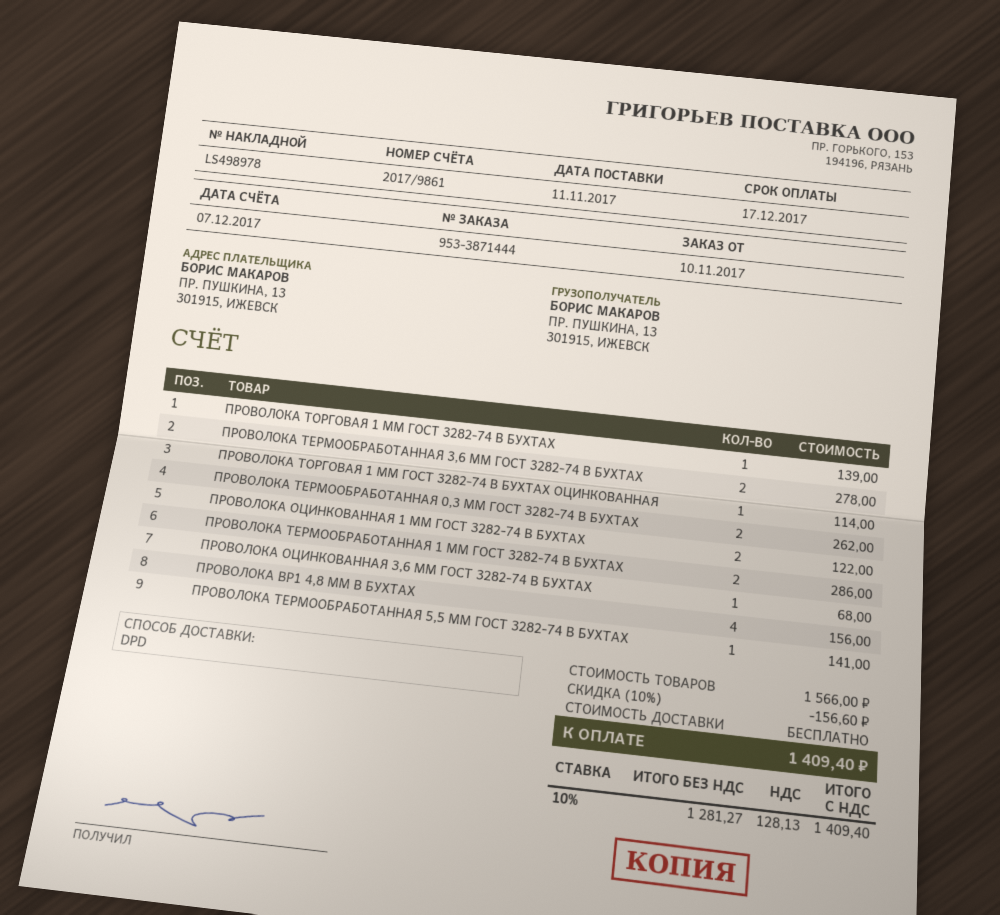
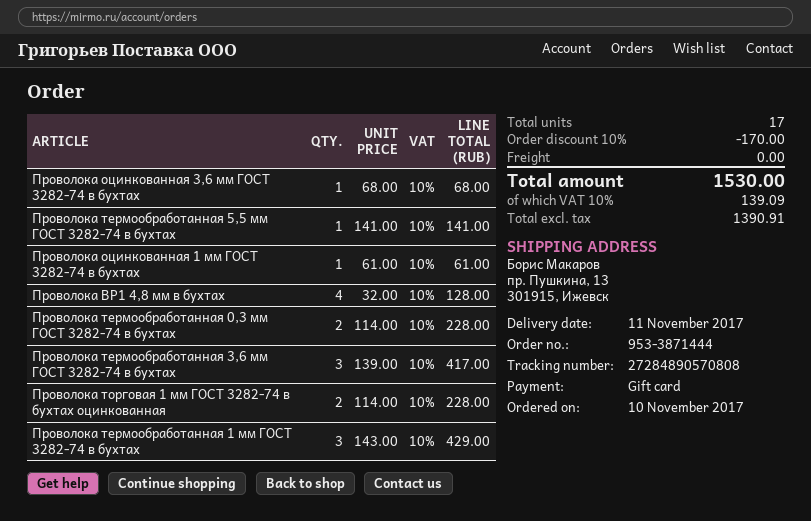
ПРОВОЛОКА ТОРГОВАЯ 1 ММ ГОСТ 3282-74 В БУХТАХ: 1 for 139.00 -> none
ПРОВОЛОКА ТЕРМООБРАБОТАННАЯ 3,6 ММ ГОСТ 3282-74 В БУХТАХ: 2 for 278.00 -> 3 for 417.00
ПРОВОЛОКА ТОРГОВАЯ 1 ММ ГОСТ 3282-74 В БУХТАХ ОЦИНКОВАННАЯ: 1 for 114.00 -> 2 for 228.00
ПРОВОЛОКА ТЕРМООБРАБОТАННАЯ 0,3 ММ ГОСТ 3282-74 В БУХТАХ: 2 for 262.00 -> 2 for 228.00
ПРОВОЛОКА ОЦИНКОВАННАЯ 1 ММ ГОСТ 3282-74 В БУХТАХ: 2 for 122.00 -> 1 for 61.00
ПРОВОЛОКА ТЕРМООБРАБОТАННАЯ 1 ММ ГОСТ 3282-74 В БУХТАХ: 2 for 286.00 -> 3 for 429.00
ПРОВОЛОКА ВР1 4,8 ММ В БУХТАХ: 4 for 156.00 -> 4 for 128.00
discount: 10% = 156.60 -> 10% = 170.00
net: 1281.27 -> 1390.91
tax: 10% = 128.13 -> 10% = 139.09
total: 1409.40 -> 1530.00

